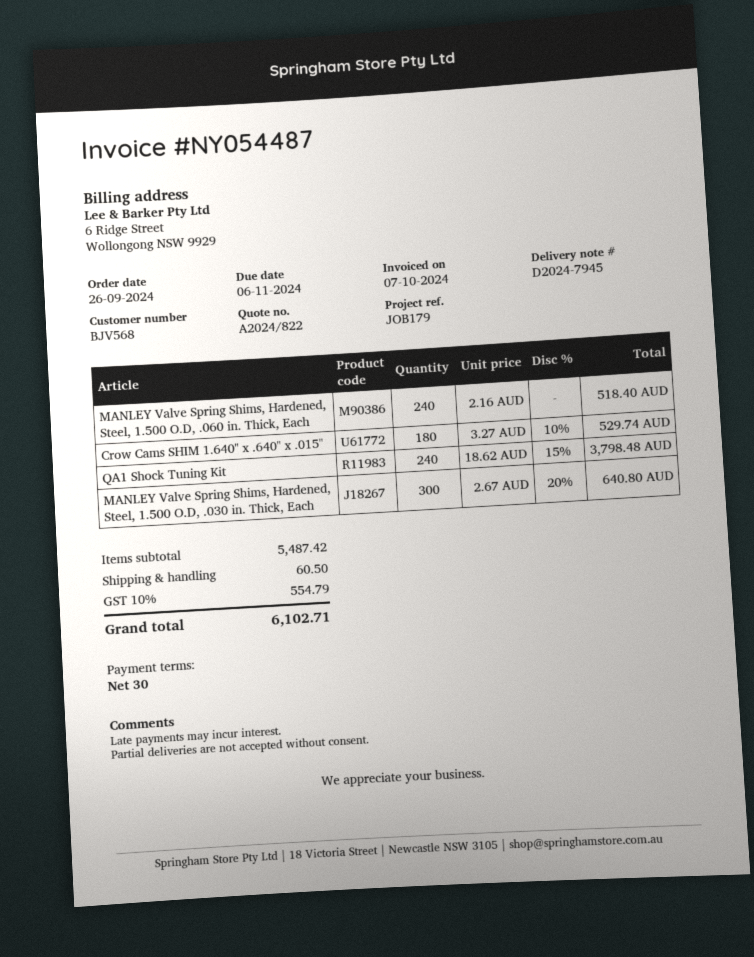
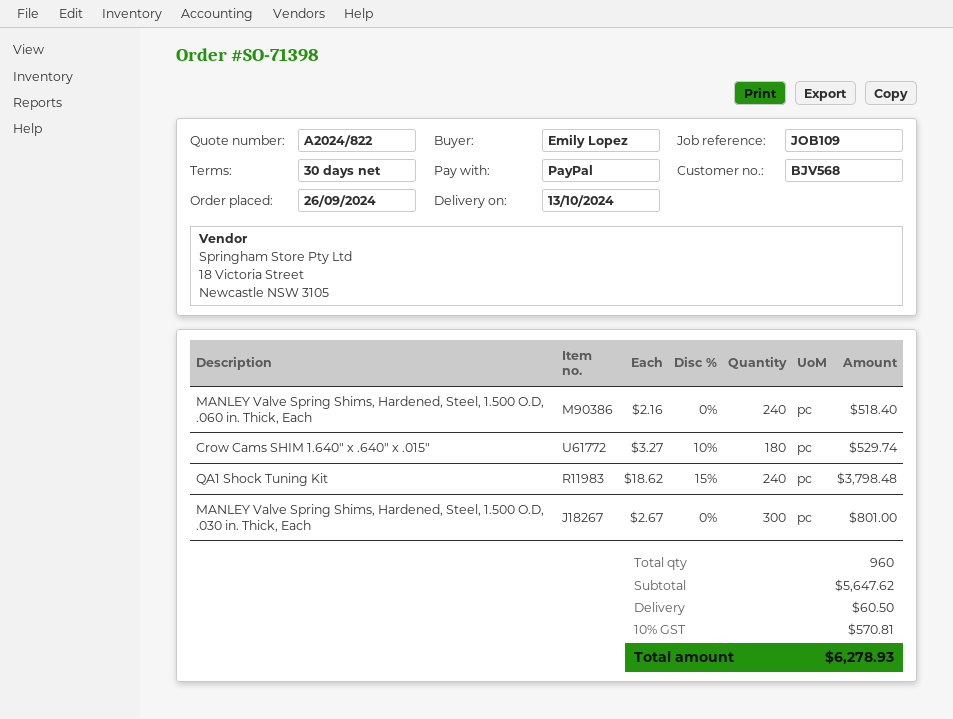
reference: JOB179 -> JOB109
MANLEY Valve Spring Shims, Hardened, Steel, 1.500 O.D, .030 in. Thick, Each: 300 x 2.67 - 20% = 640.80 -> 300 x 2.67 = 801.00
subtotal: 5487.42 -> 5647.62
tax: 10% = 554.79 -> 10% = 570.81
total: 6102.71 -> 6278.93

